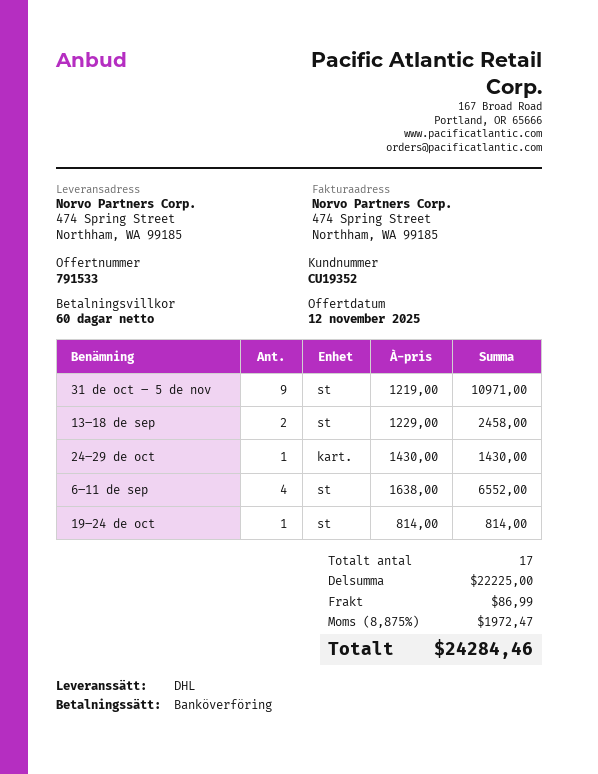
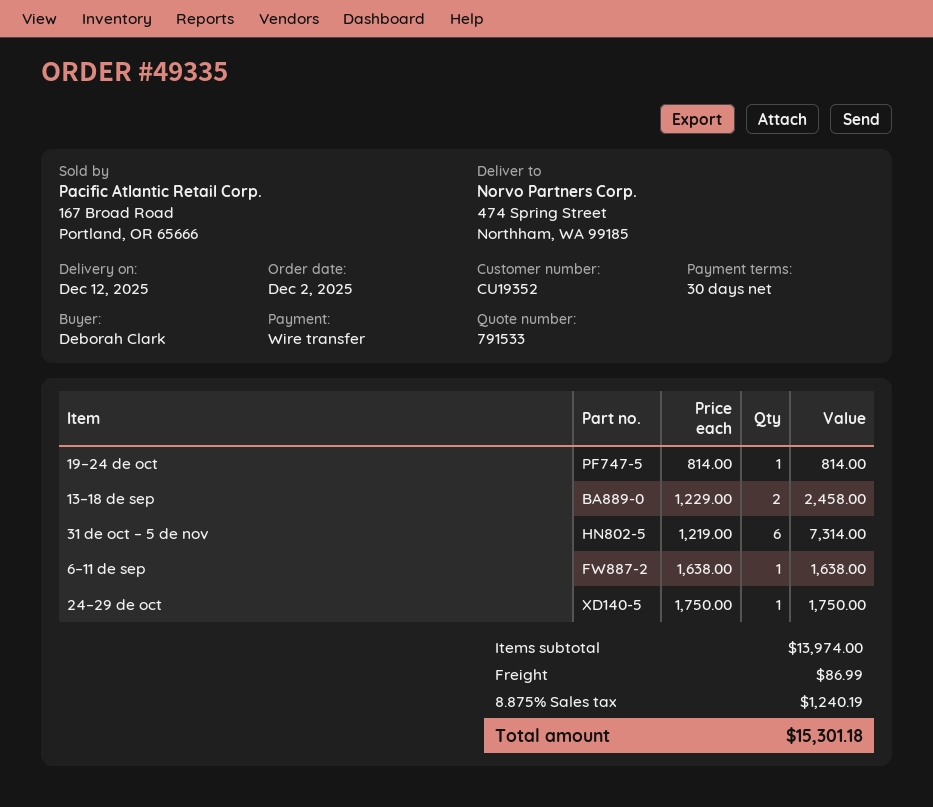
payment terms: 60 days -> 30 days
31 de oct – 5 de nov: 9 x 1219.00 = 10971.00 -> 6 x 1219.00 = 7314.00
24–29 de oct: 1 x 1430.00 = 1430.00 -> 1 x 1750.00 = 1750.00
6–11 de sep: 4 x 1638.00 = 6552.00 -> 1 x 1638.00 = 1638.00
subtotal: 22225.00 -> 13974.00
tax: 8.875% = 1972.47 -> 8.875% = 1240.19
total: 24284.46 -> 15301.18

